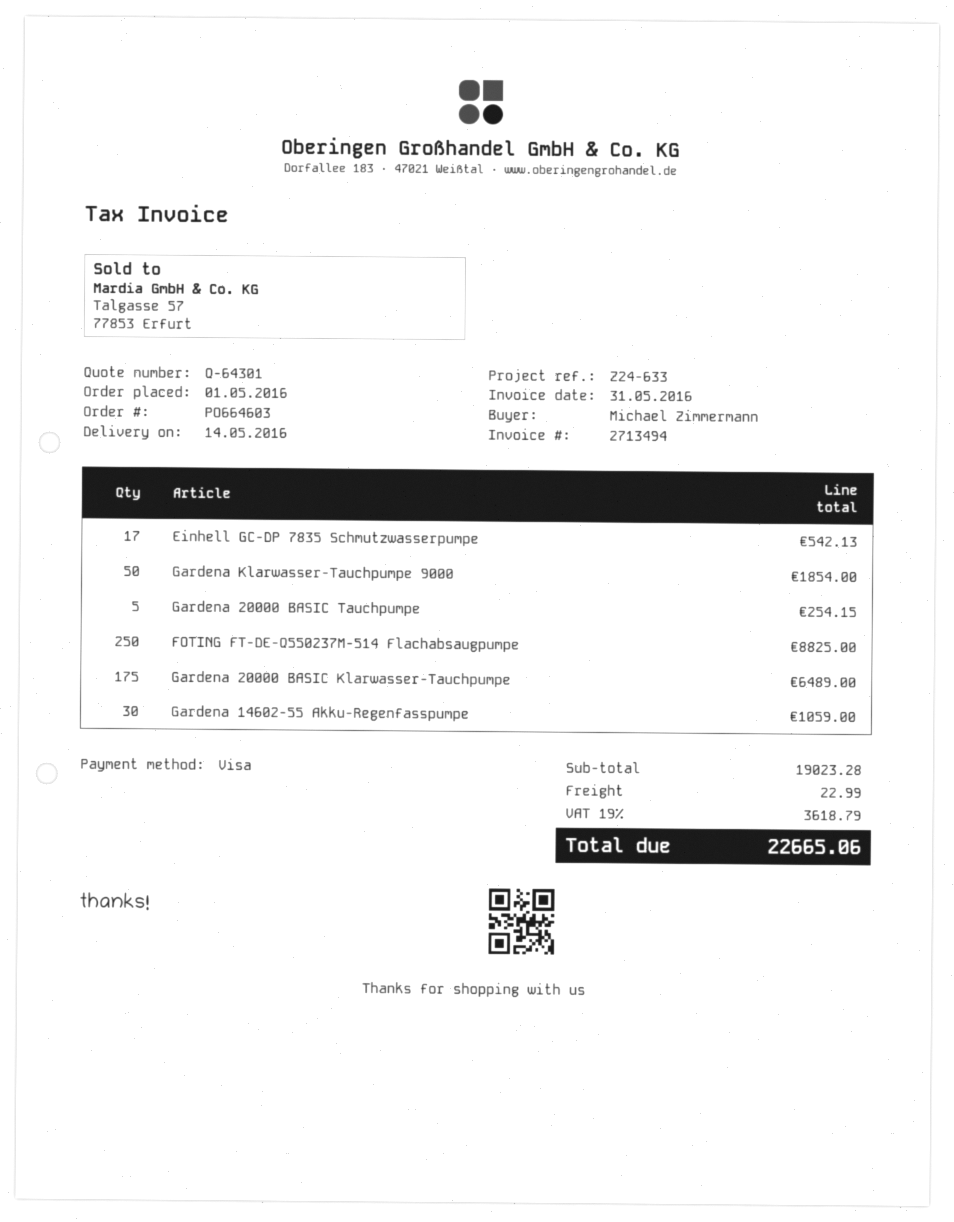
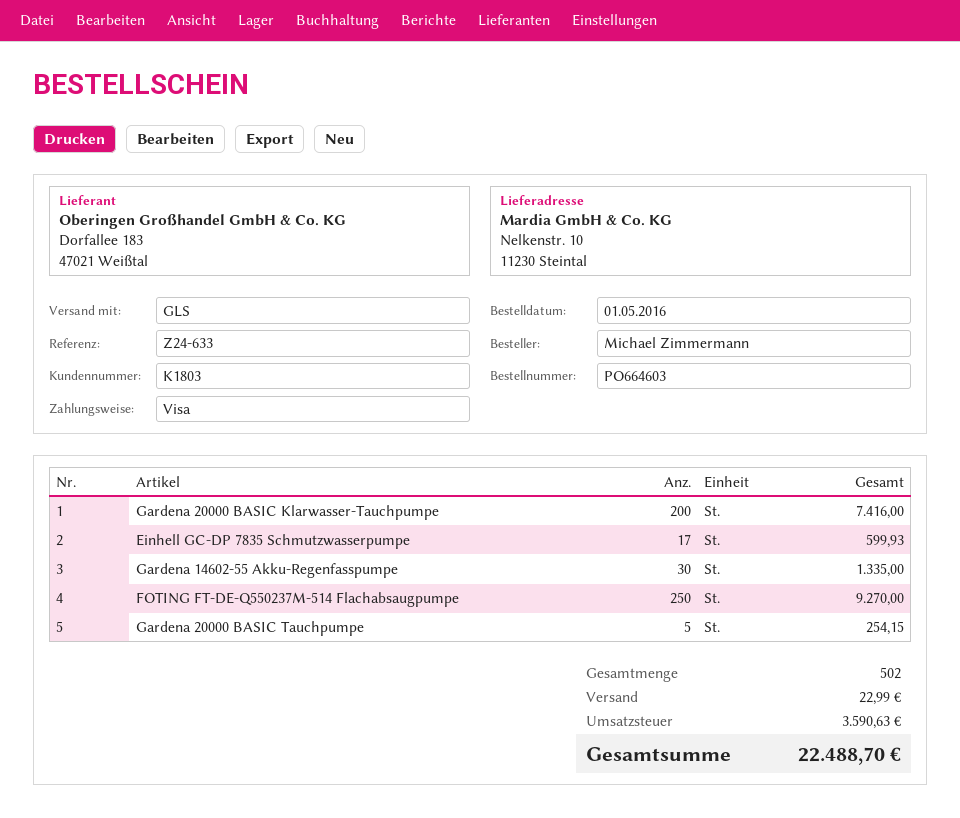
Einhell GC-DP 7835 Schmutzwasserpumpe: 17 for 542.13 -> 17 for 599.93
Gardena Klarwasser-Tauchpumpe 9000: 50 for 1854.00 -> none
FOTING FT-DE-Q550237M-514 Flachabsaugpumpe: 250 for 8825.00 -> 250 for 9270.00
Gardena 20000 BASIC Klarwasser-Tauchpumpe: 175 for 6489.00 -> 200 for 7416.00
Gardena 14602-55 Akku-Regenfasspumpe: 30 for 1059.00 -> 30 for 1335.00
tax: 3618.79 -> 3590.63
total: 22665.06 -> 22488.70

